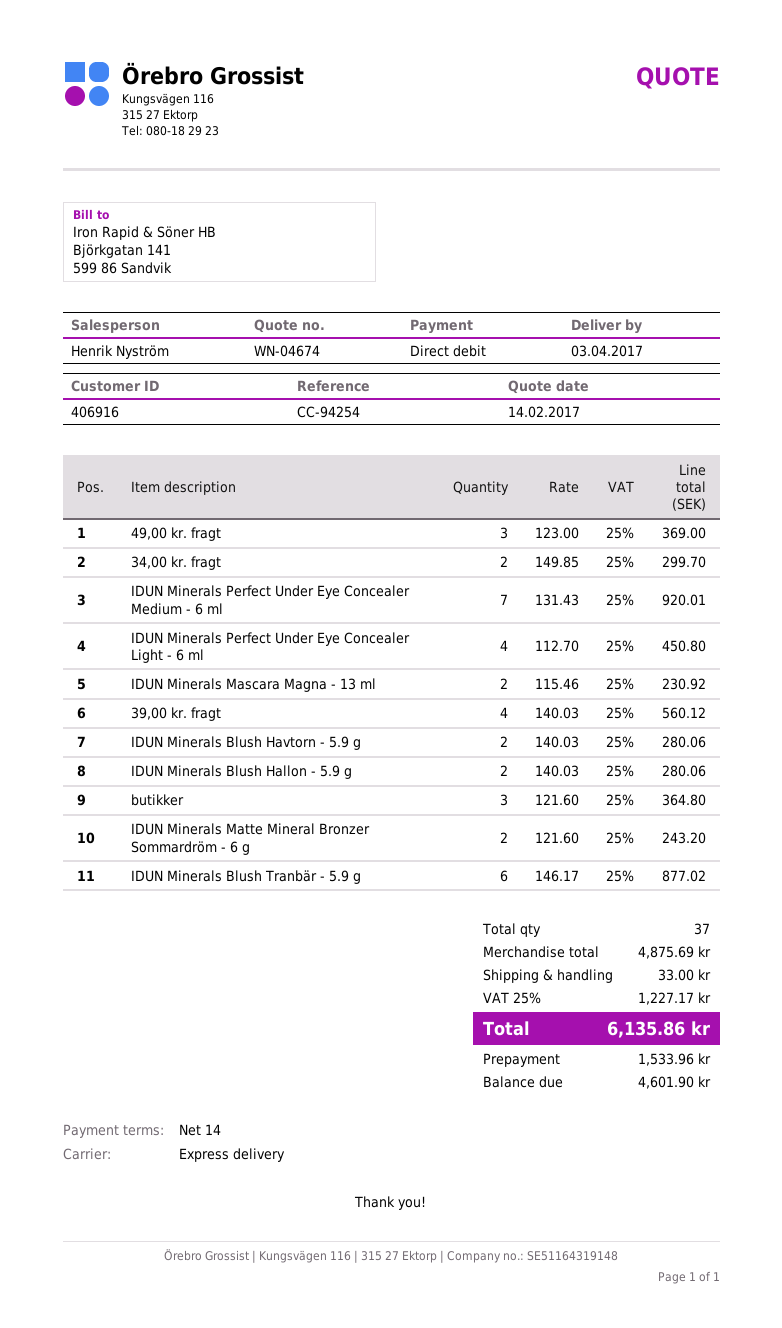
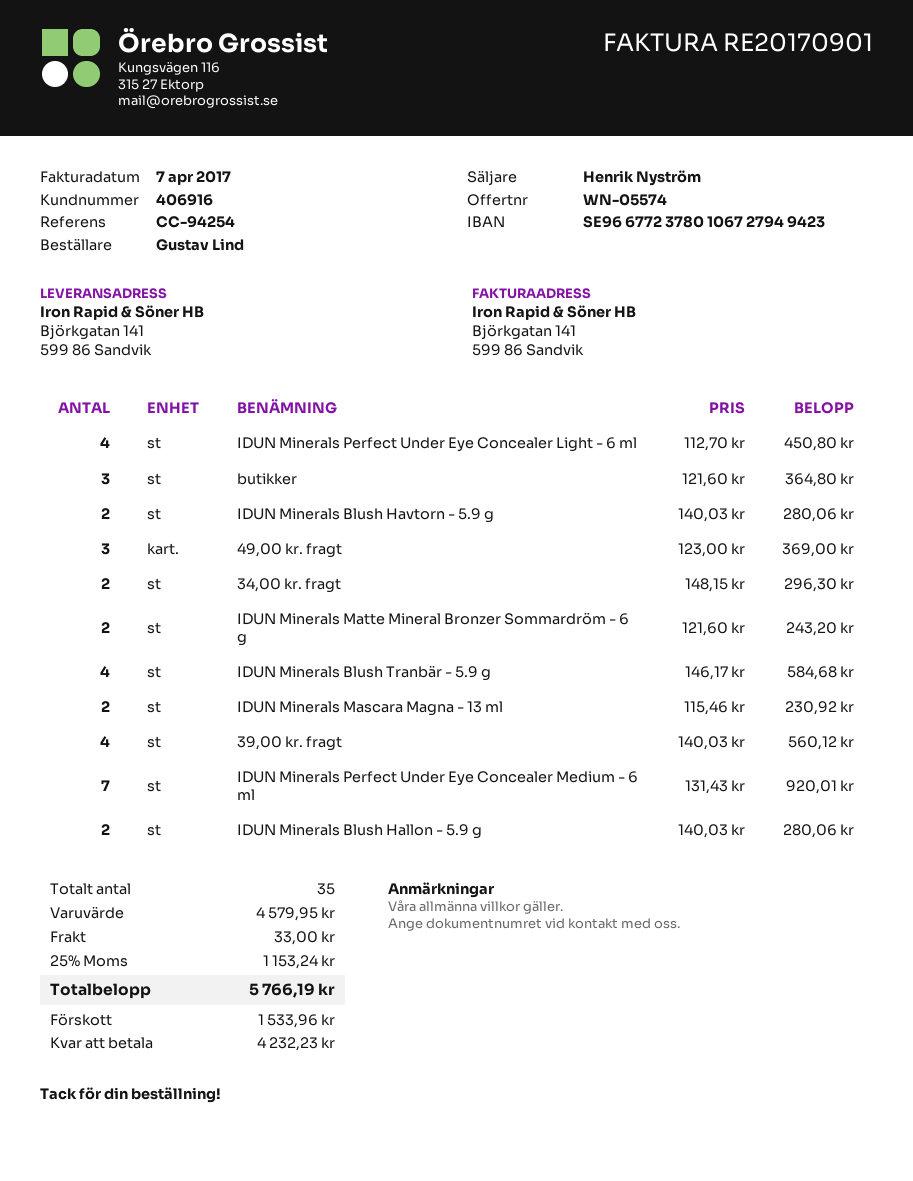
quote number: WN-04674 -> WN-05574
34,00 kr. fragt: 2 x 149.85 = 299.70 -> 2 x 148.15 = 296.30
IDUN Minerals Blush Tranbär - 5.9 g: 6 x 146.17 = 877.02 -> 4 x 146.17 = 584.68
total quantity: 37 -> 35
subtotal: 4875.69 -> 4579.95
tax: 25% = 1227.17 -> 25% = 1153.24
total: 6135.86 -> 5766.19
balance: 4601.90 -> 4232.23

